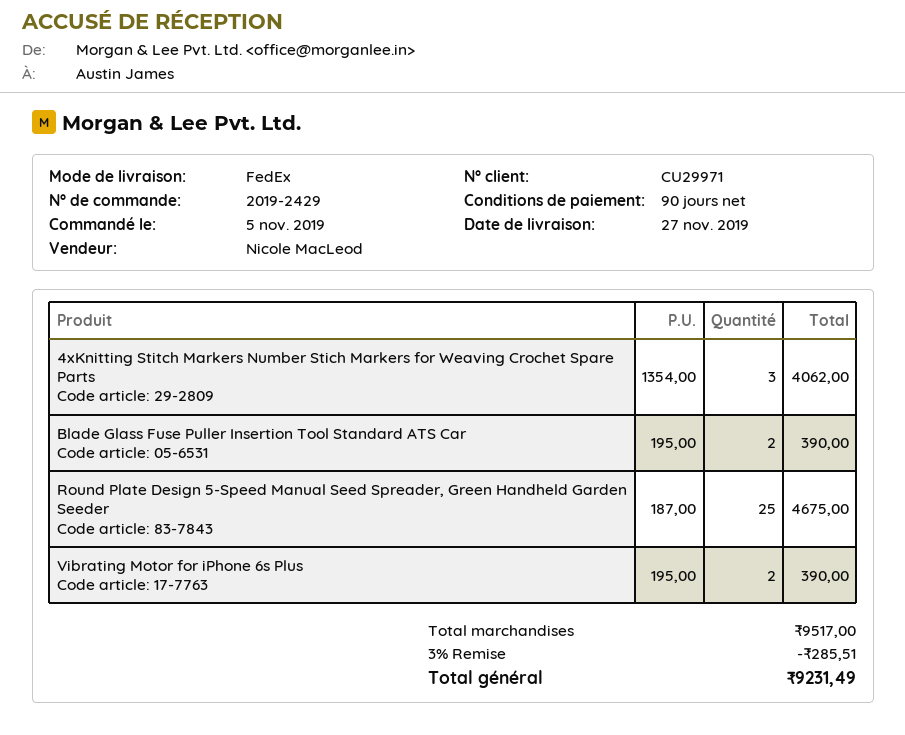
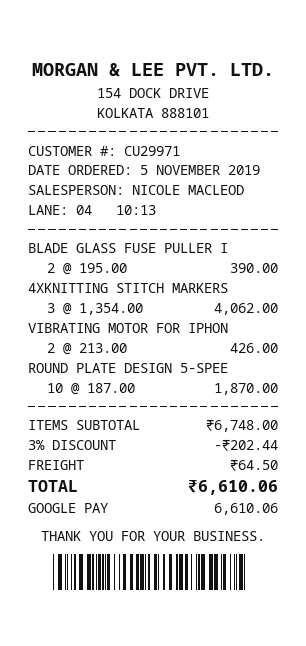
Round Plate Design 5-Speed Manual Seed Spreader, Green Handheld Garden Seeder: 25 x 187.00 = 4675.00 -> 10 x 187.00 = 1870.00
Vibrating Motor for iPhone 6s Plus: 2 x 195.00 = 390.00 -> 2 x 213.00 = 426.00
subtotal: 9517.00 -> 6748.00
discount: 3% = 285.51 -> 3% = 202.44
shipping: none -> 64.50
total: 9231.49 -> 6610.06

